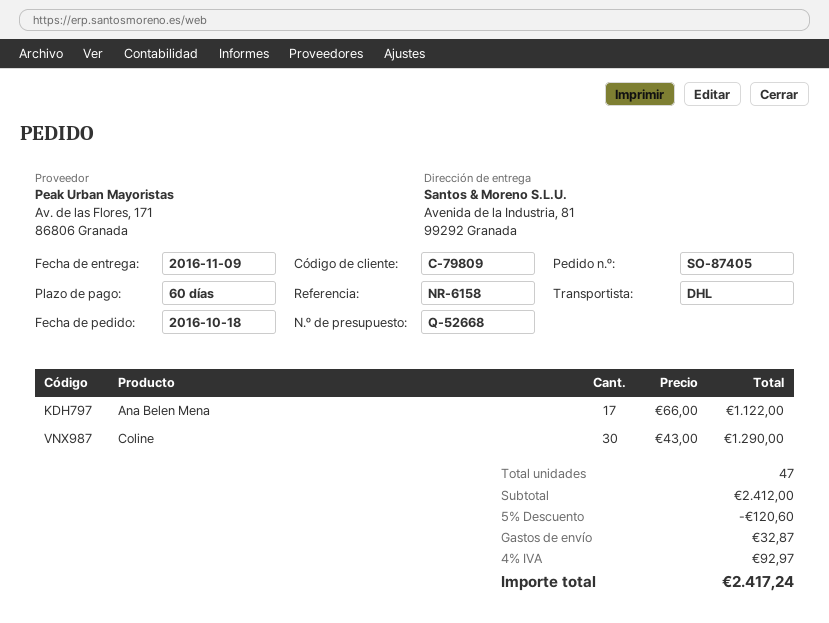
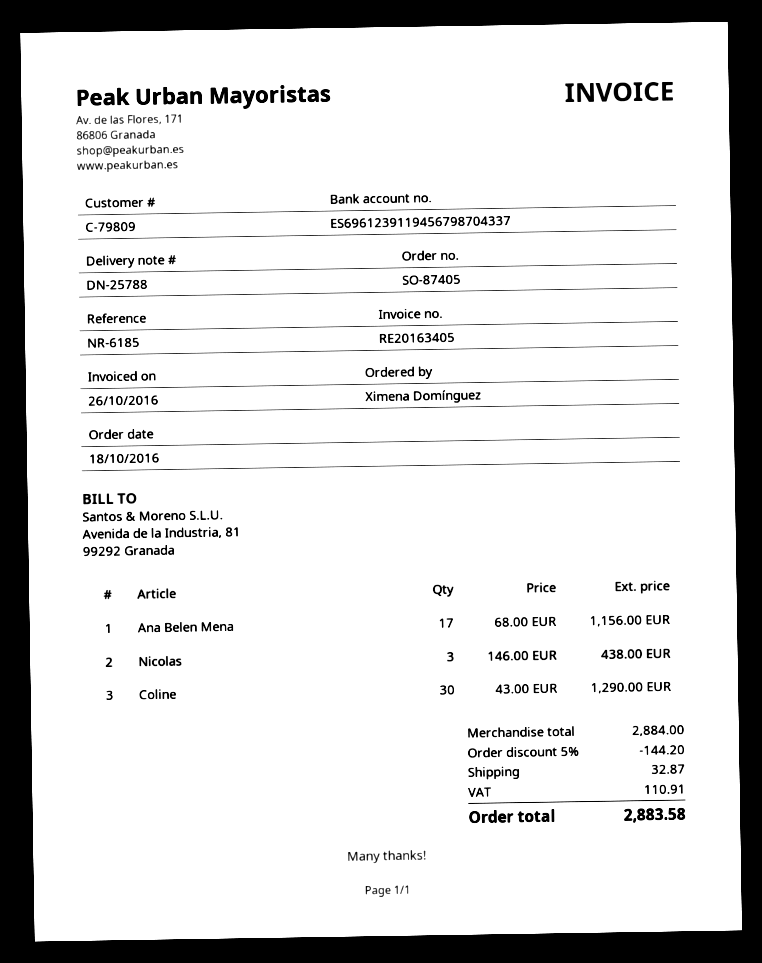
reference: NR-6158 -> NR-6185
Ana Belen Mena: 17 x 66.00 = 1122.00 -> 17 x 68.00 = 1156.00
Nicolas: none -> 3 x 146.00 = 438.00
subtotal: 2412.00 -> 2884.00
discount: 5% = 120.60 -> 5% = 144.20
tax: 92.97 -> 110.91
total: 2417.24 -> 2883.58

